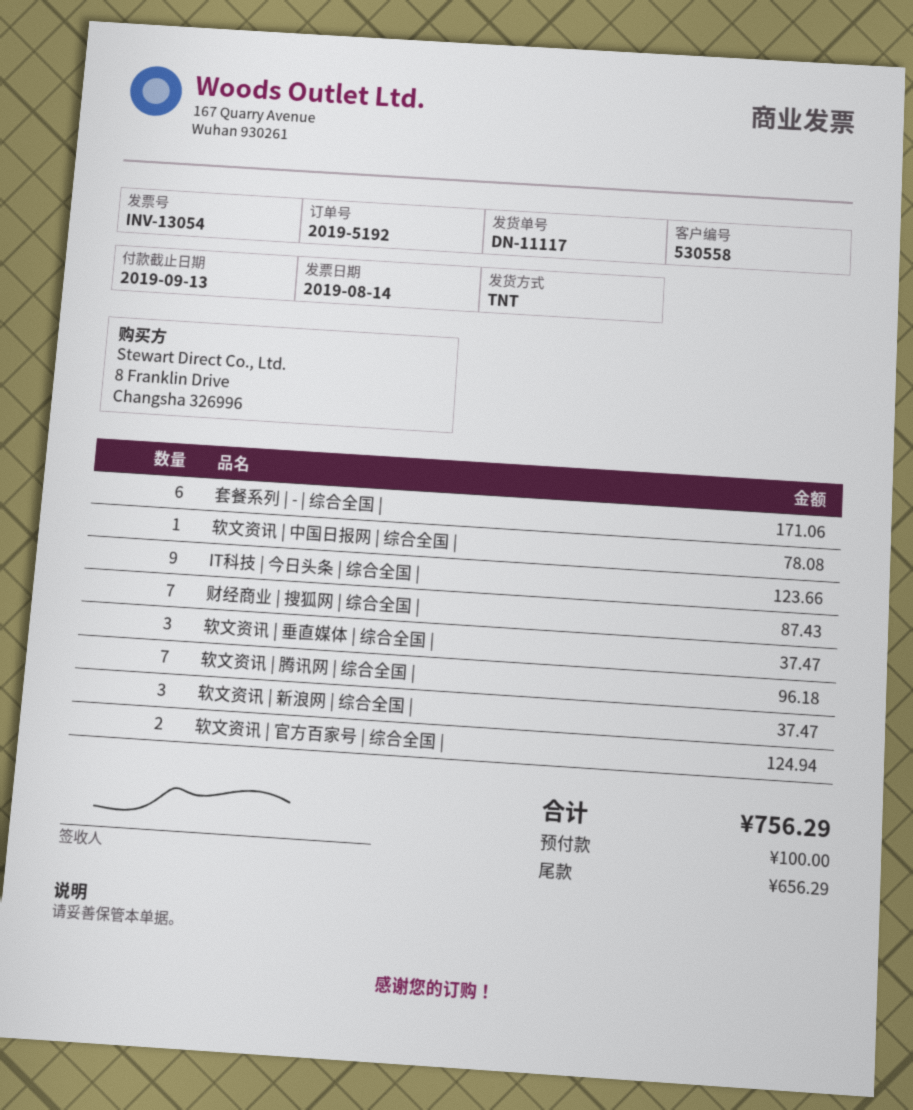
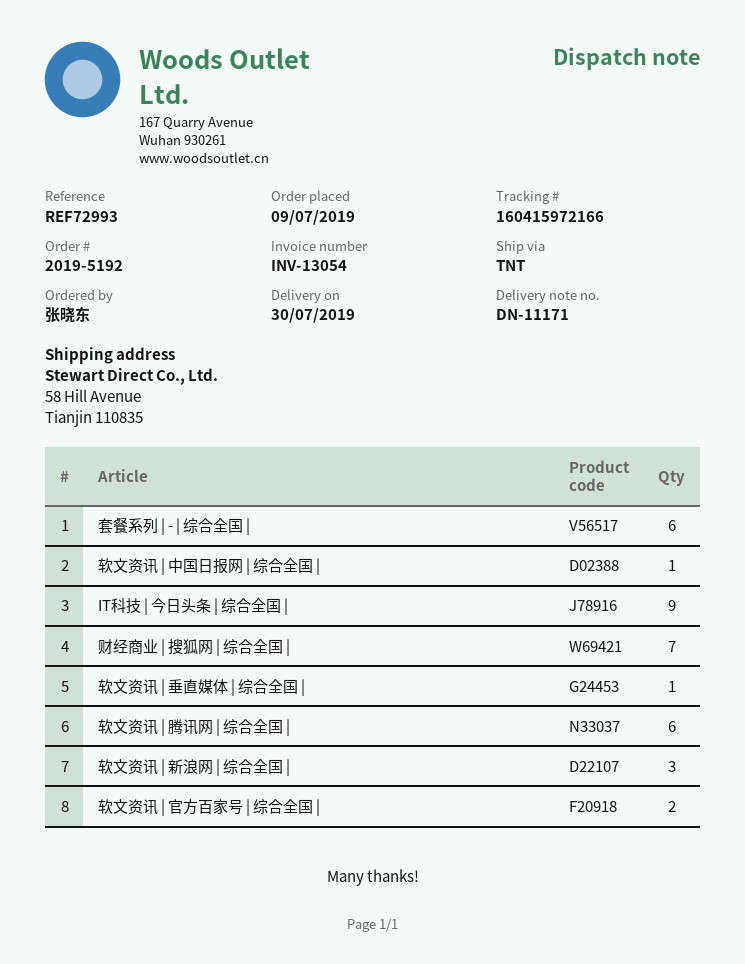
delivery note number: DN-11117 -> DN-11171
软文资讯 | 垂直媒体 | 综合全国 |: 3 -> 1
软文资讯 | 腾讯网 | 综合全国 |: 7 -> 6

